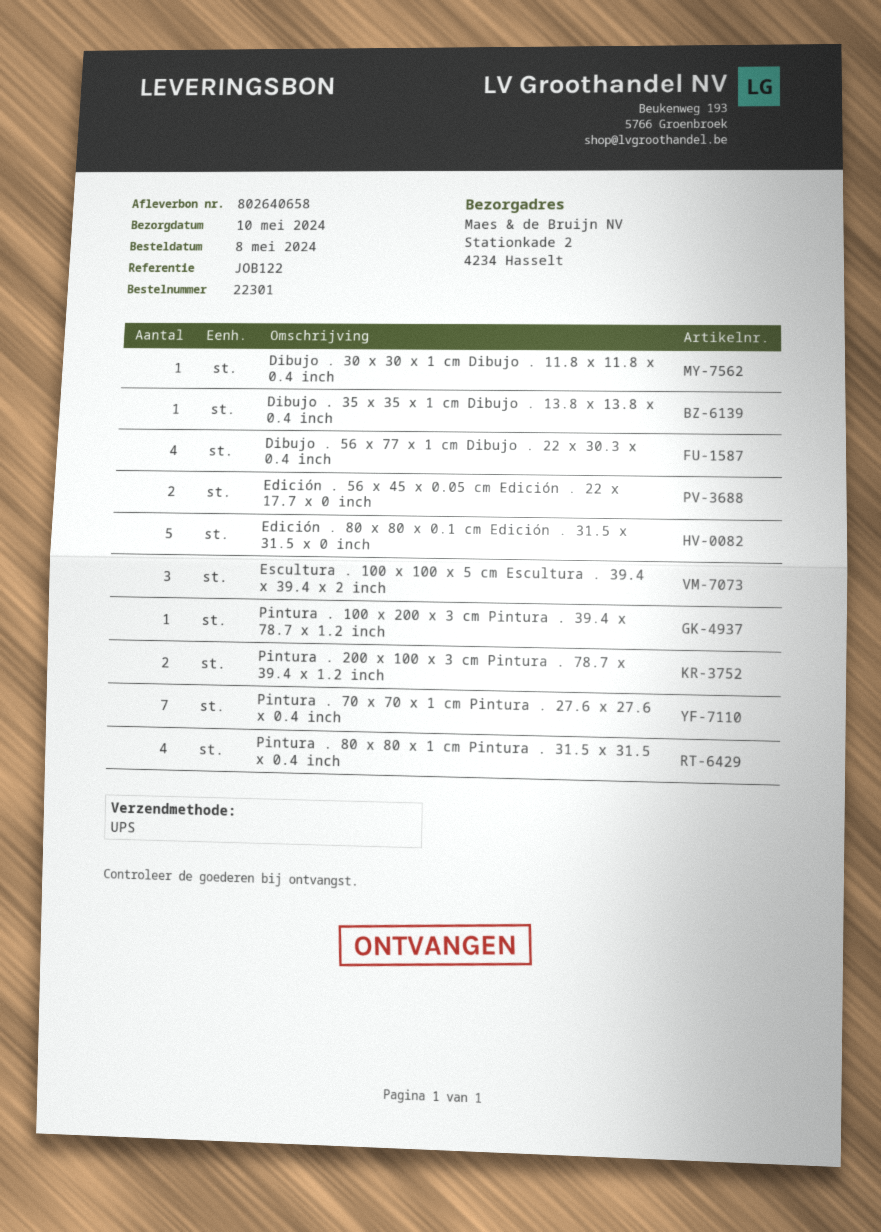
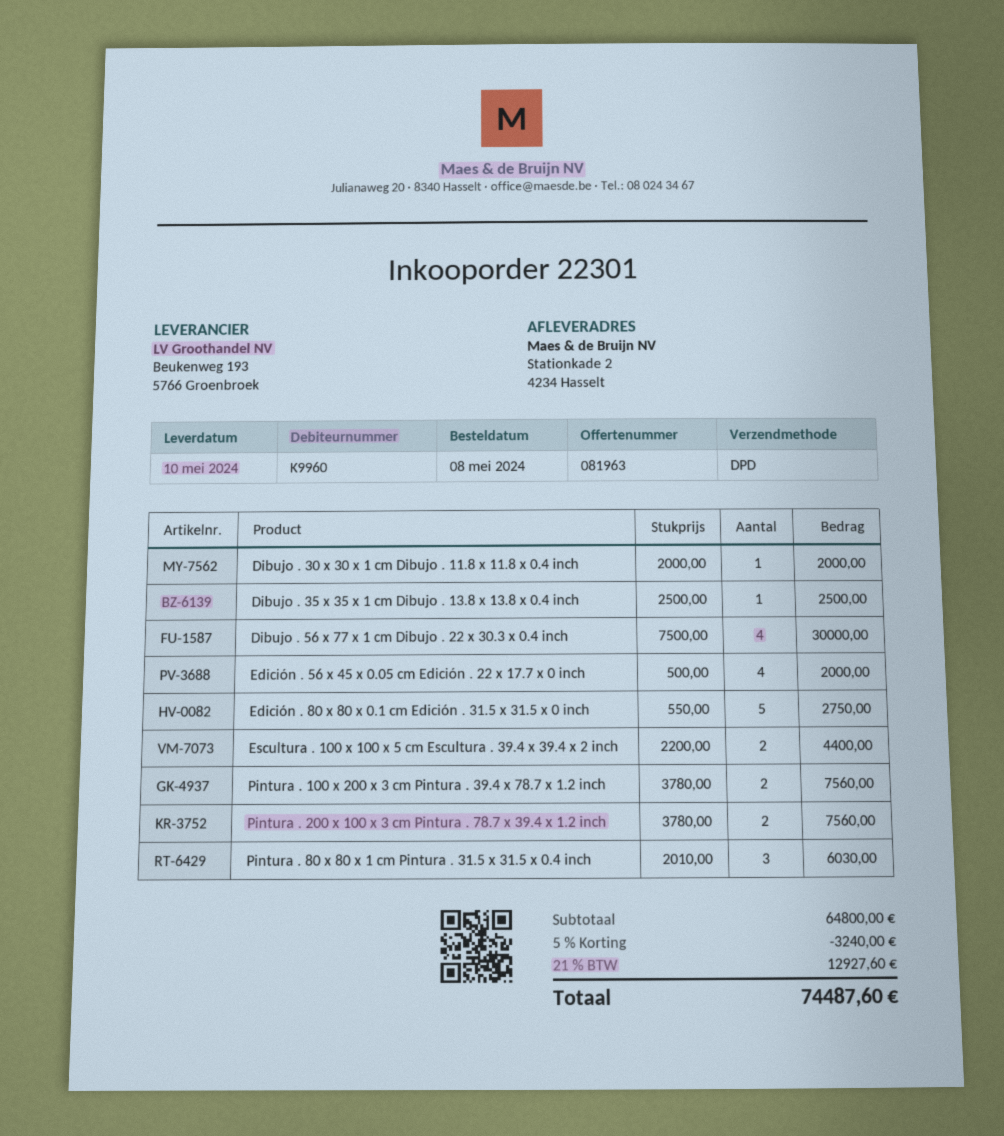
shipping method: UPS -> DPD
Edición . 56 x 45 x 0.05 cm Edición . 22 x 17.7 x 0 inch: 2 -> 4
Escultura . 100 x 100 x 5 cm Escultura . 39.4 x 39.4 x 2 inch: 3 -> 2
Pintura . 100 x 200 x 3 cm Pintura . 39.4 x 78.7 x 1.2 inch: 1 -> 2
Pintura . 70 x 70 x 1 cm Pintura . 27.6 x 27.6 x 0.4 inch: 7 -> none
Pintura . 80 x 80 x 1 cm Pintura . 31.5 x 31.5 x 0.4 inch: 4 -> 3

